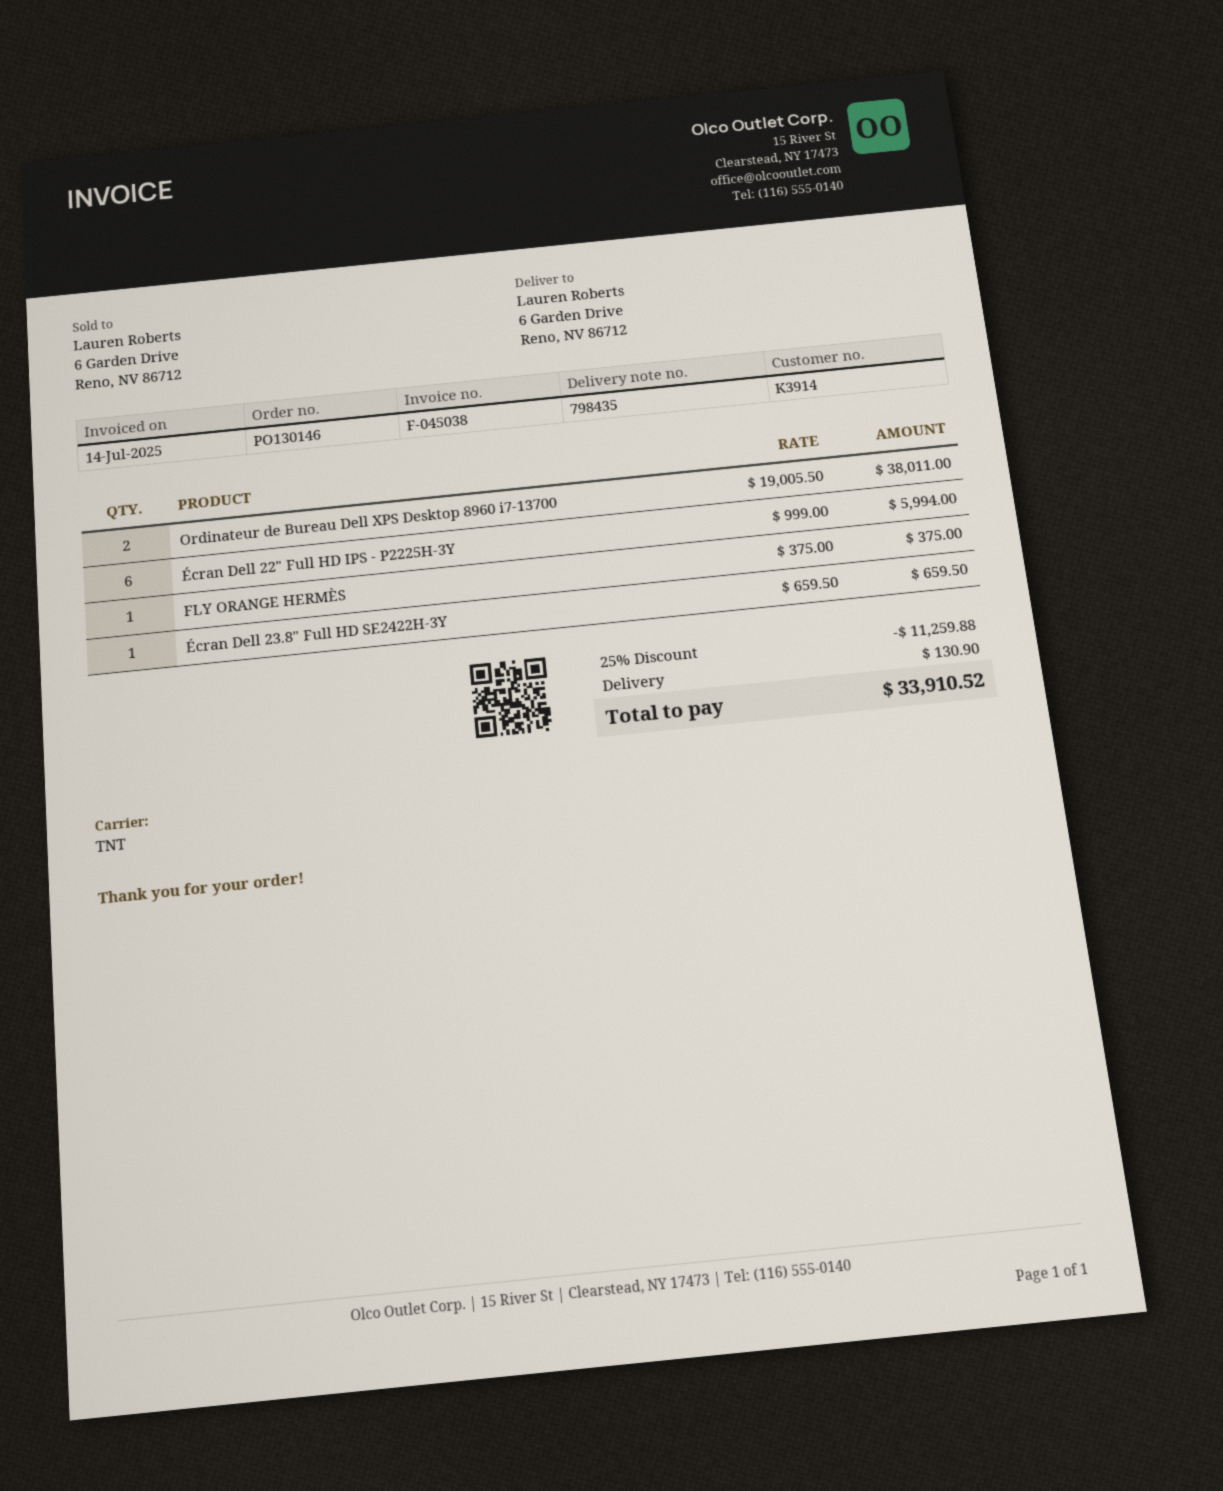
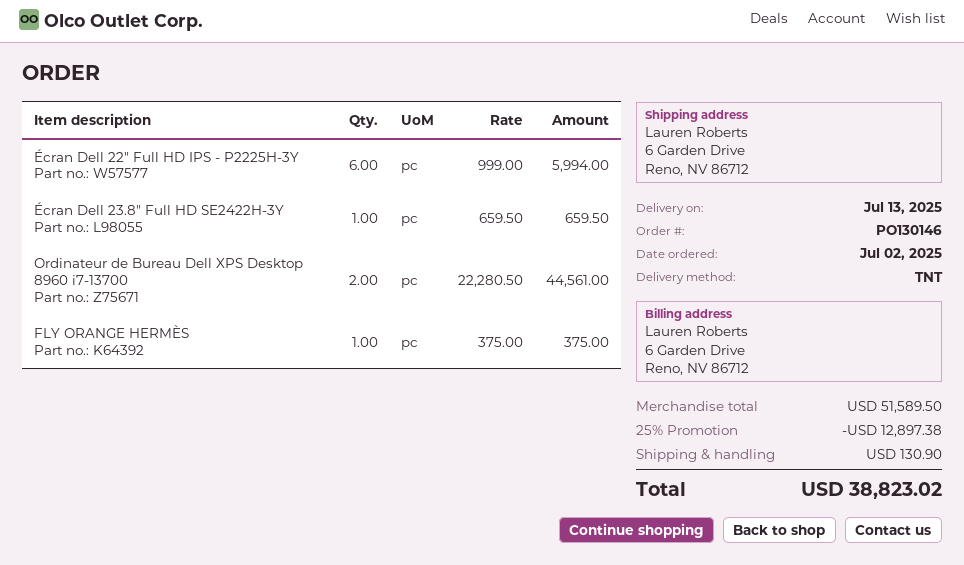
Ordinateur de Bureau Dell XPS Desktop 8960 i7-13700: 2 x 19005.50 = 38011.00 -> 2 x 22280.50 = 44561.00
discount: 25% = 11259.88 -> 25% = 12897.38
total: 33910.52 -> 38823.02

